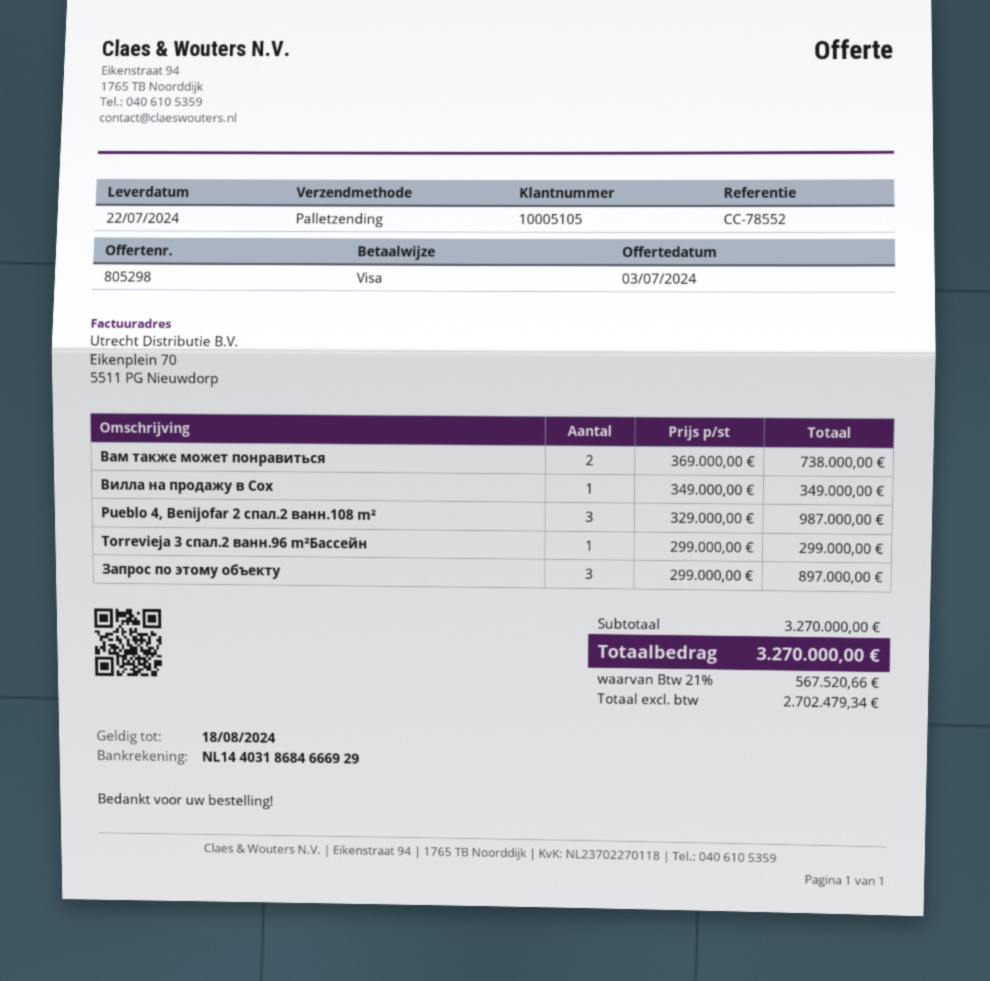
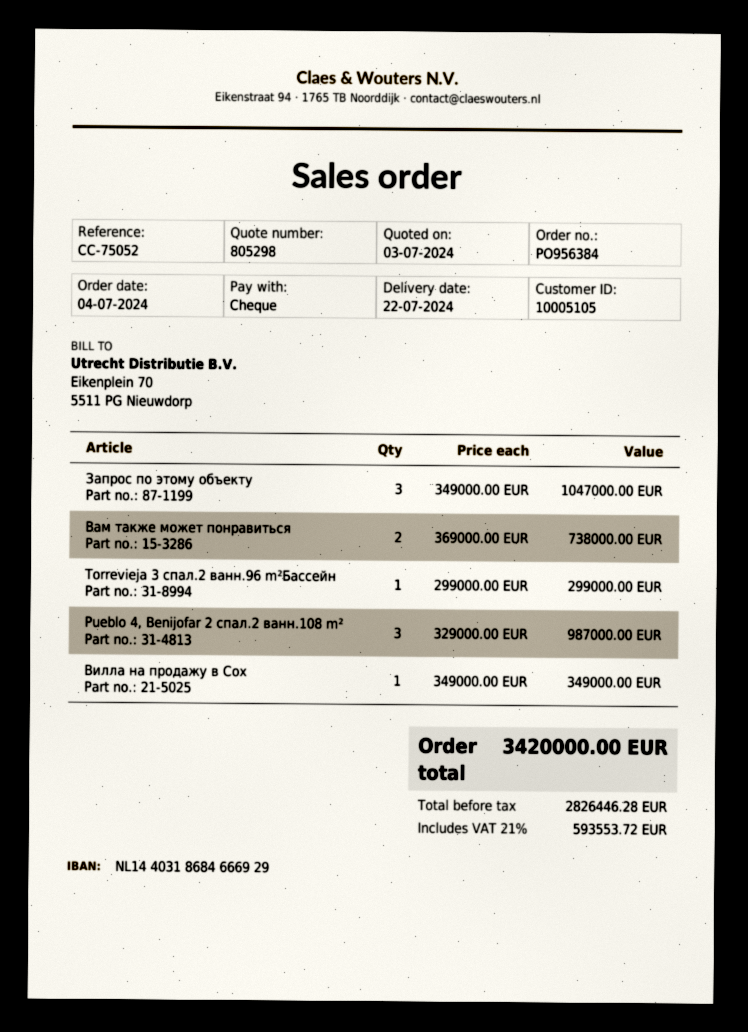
reference: CC-78552 -> CC-75052
payment method: Visa -> cheque
Запрос по этому объекту: 3 x 299000.00 = 897000.00 -> 3 x 349000.00 = 1047000.00
net: 2702479.34 -> 2826446.28
tax: 21% = 567520.66 -> 21% = 593553.72
total: 3270000.00 -> 3420000.00

